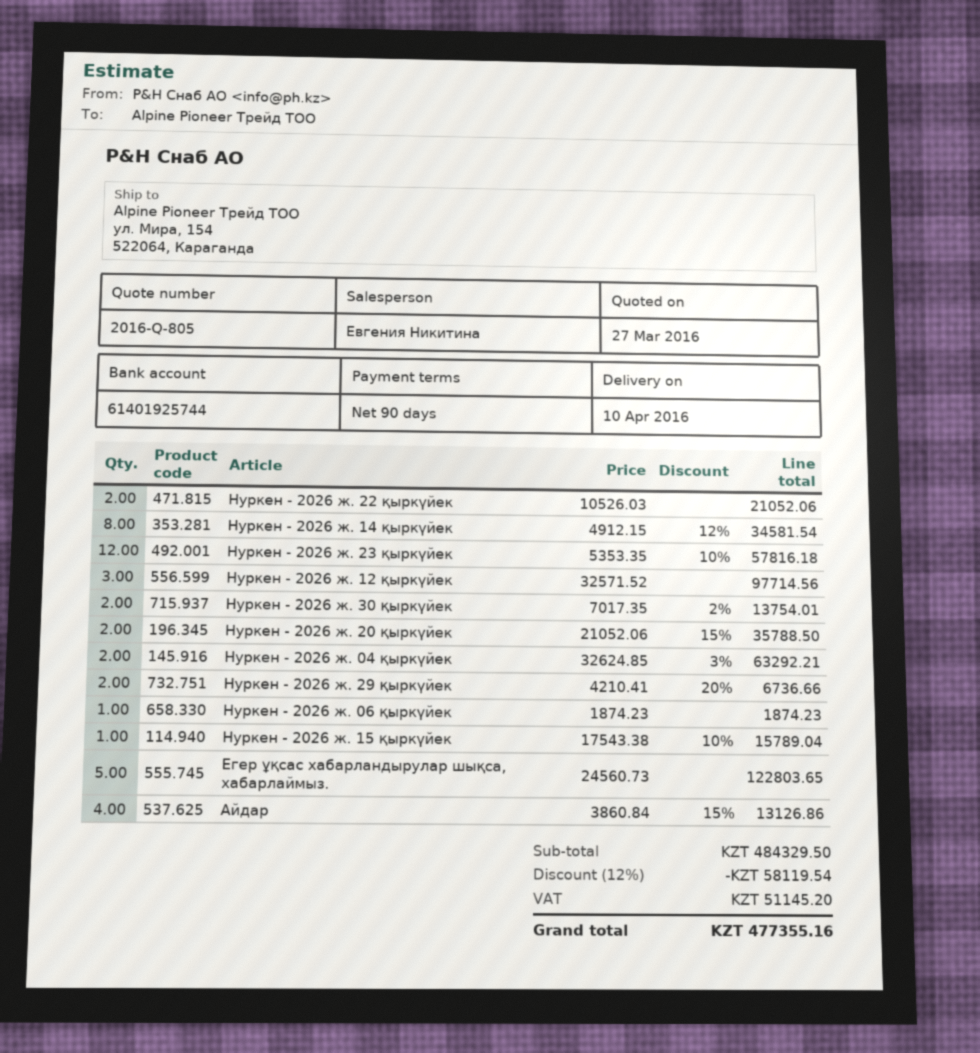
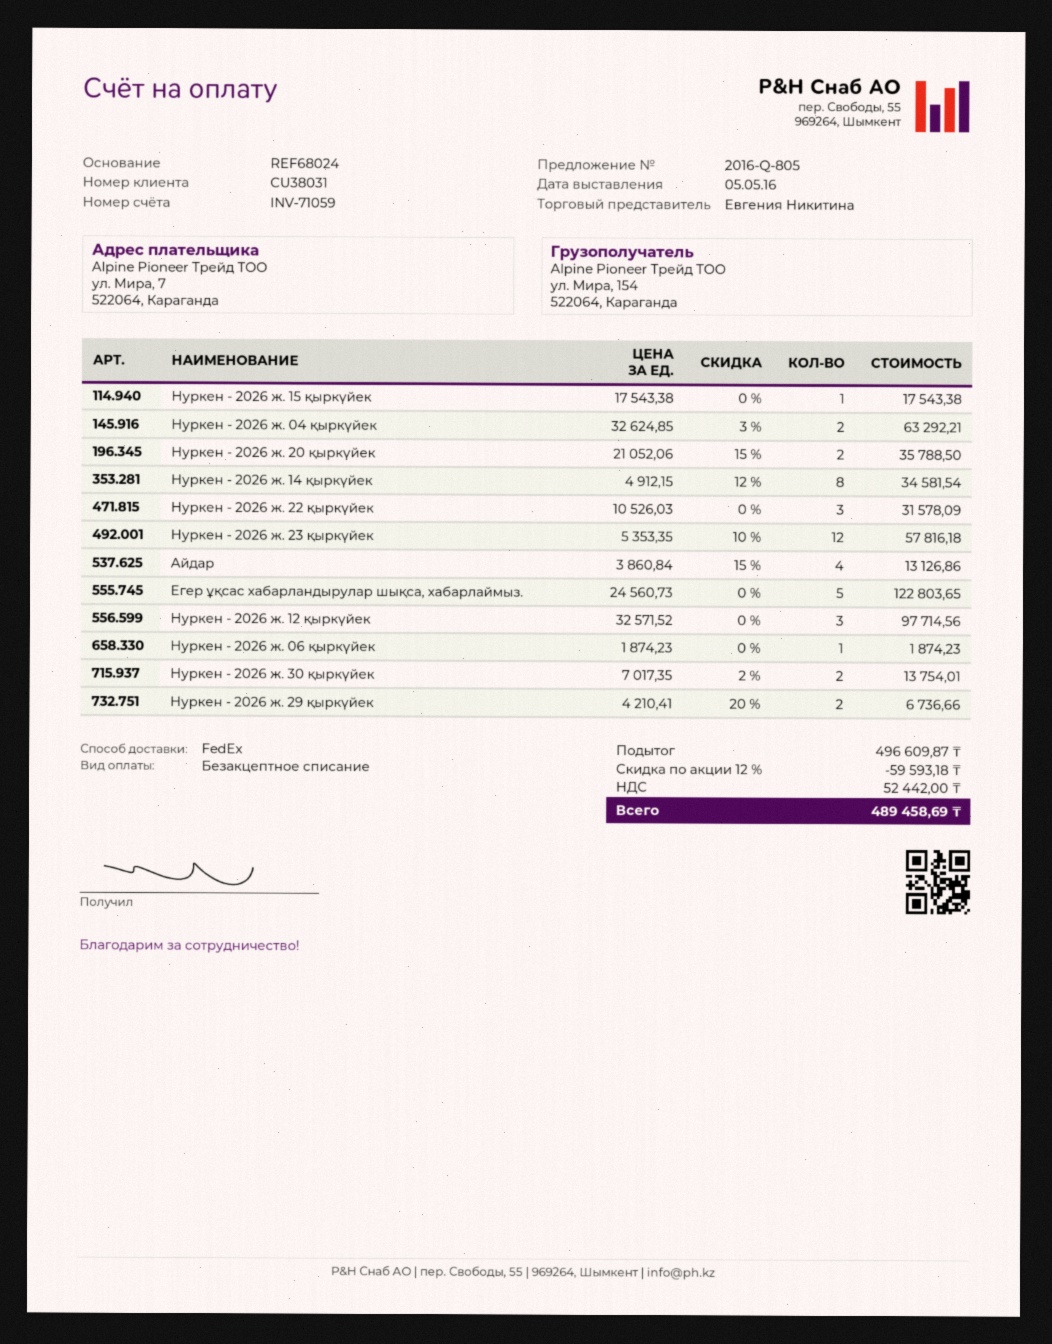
Нуркен - 2026 ж. 22 қыркүйек: 2 x 10526.03 = 21052.06 -> 3 x 10526.03 = 31578.09
Нуркен - 2026 ж. 15 қыркүйек: 1 x 17543.38 - 10% = 15789.04 -> 1 x 17543.38 = 17543.38
subtotal: 484329.50 -> 496609.87
discount: 12% = 58119.54 -> 12% = 59593.18
tax: 51145.20 -> 52442.00
total: 477355.16 -> 489458.69

